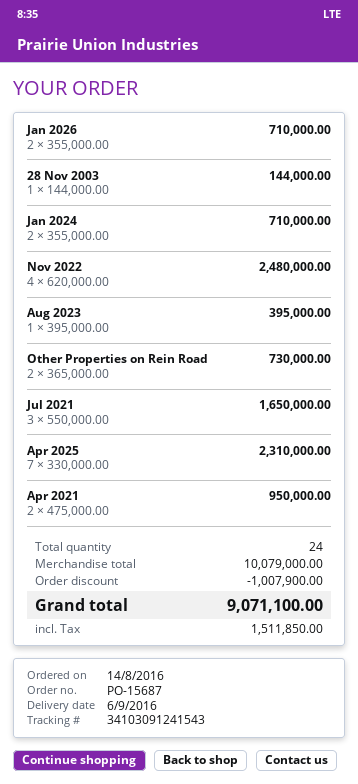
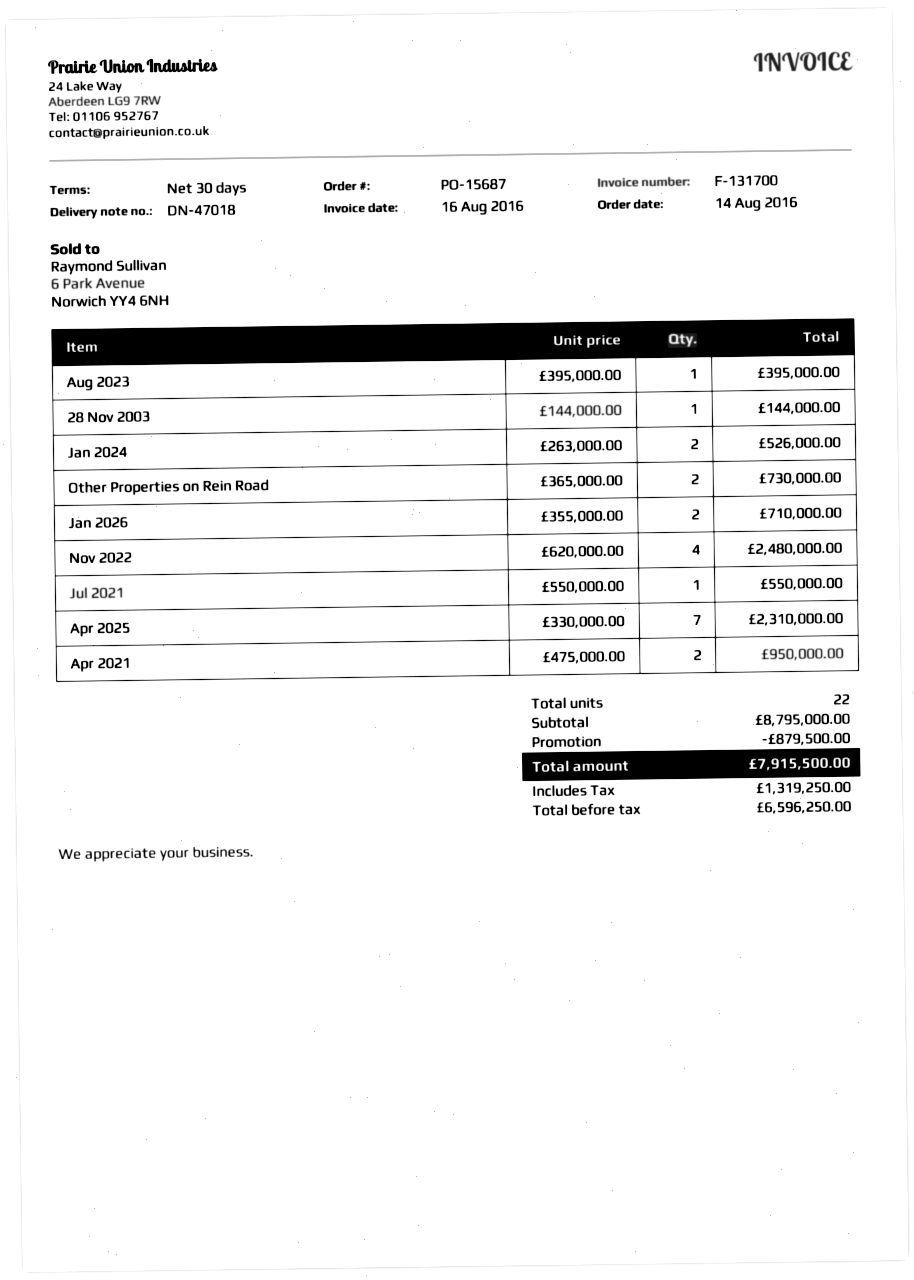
Jan 2024: 2 x 355000.00 = 710000.00 -> 2 x 263000.00 = 526000.00
Jul 2021: 3 x 550000.00 = 1650000.00 -> 1 x 550000.00 = 550000.00
total quantity: 24 -> 22
subtotal: 10079000.00 -> 8795000.00
discount: 1007900.00 -> 879500.00
tax: 1511850.00 -> 1319250.00
total: 9071100.00 -> 7915500.00

